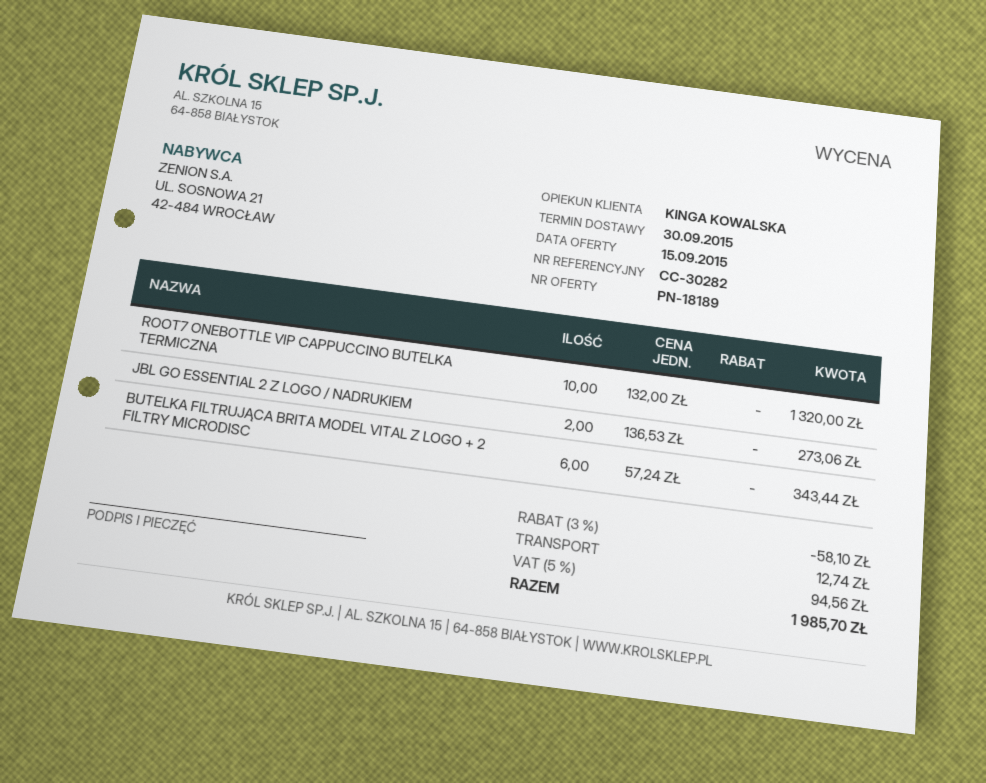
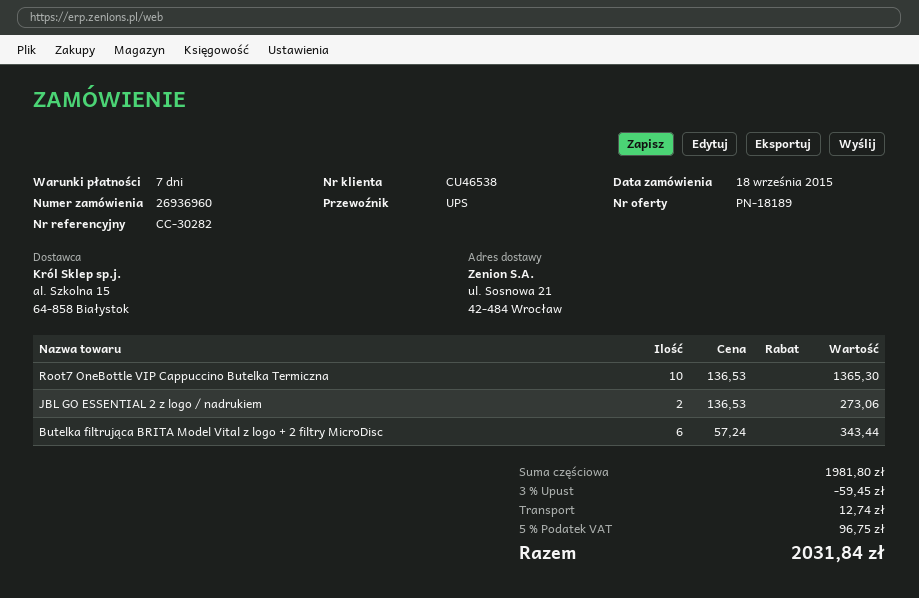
ROOT7 ONEBOTTLE VIP CAPPUCCINO BUTELKA TERMICZNA: 10 x 132.00 = 1320.00 -> 10 x 136.53 = 1365.30
discount: 3% = 58.10 -> 3% = 59.45
tax: 5% = 94.56 -> 5% = 96.75
total: 1985.70 -> 2031.84

